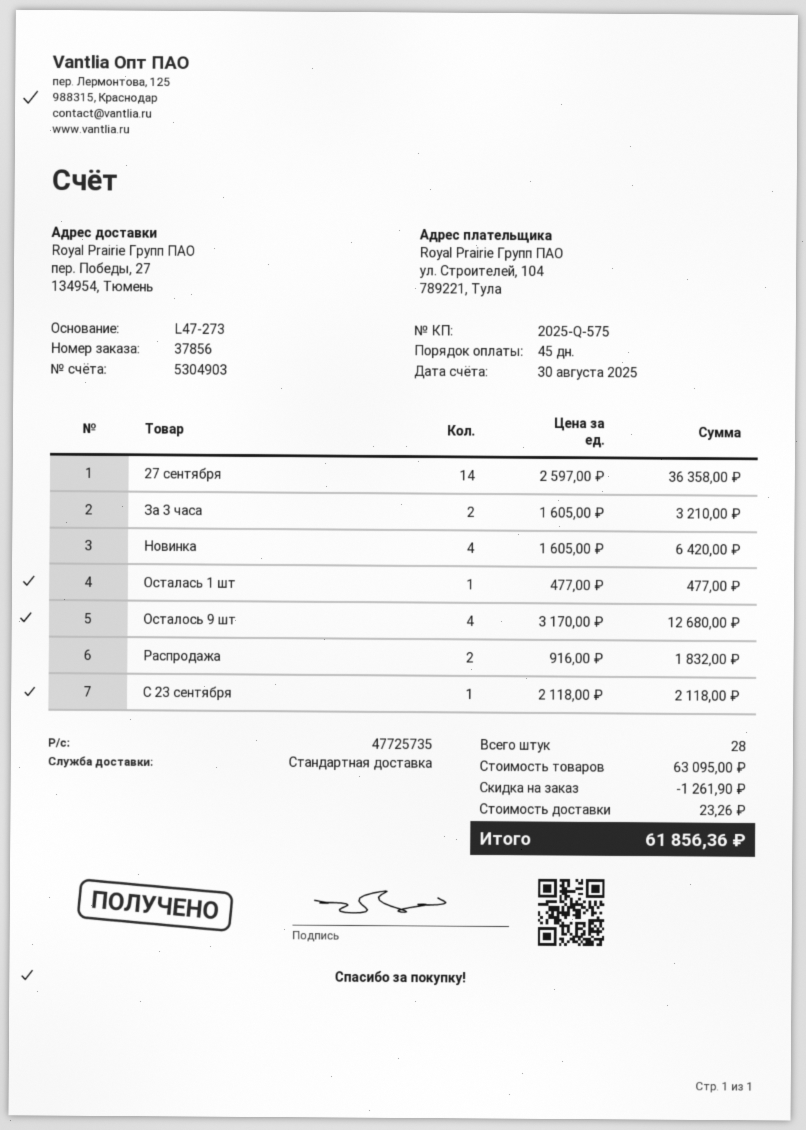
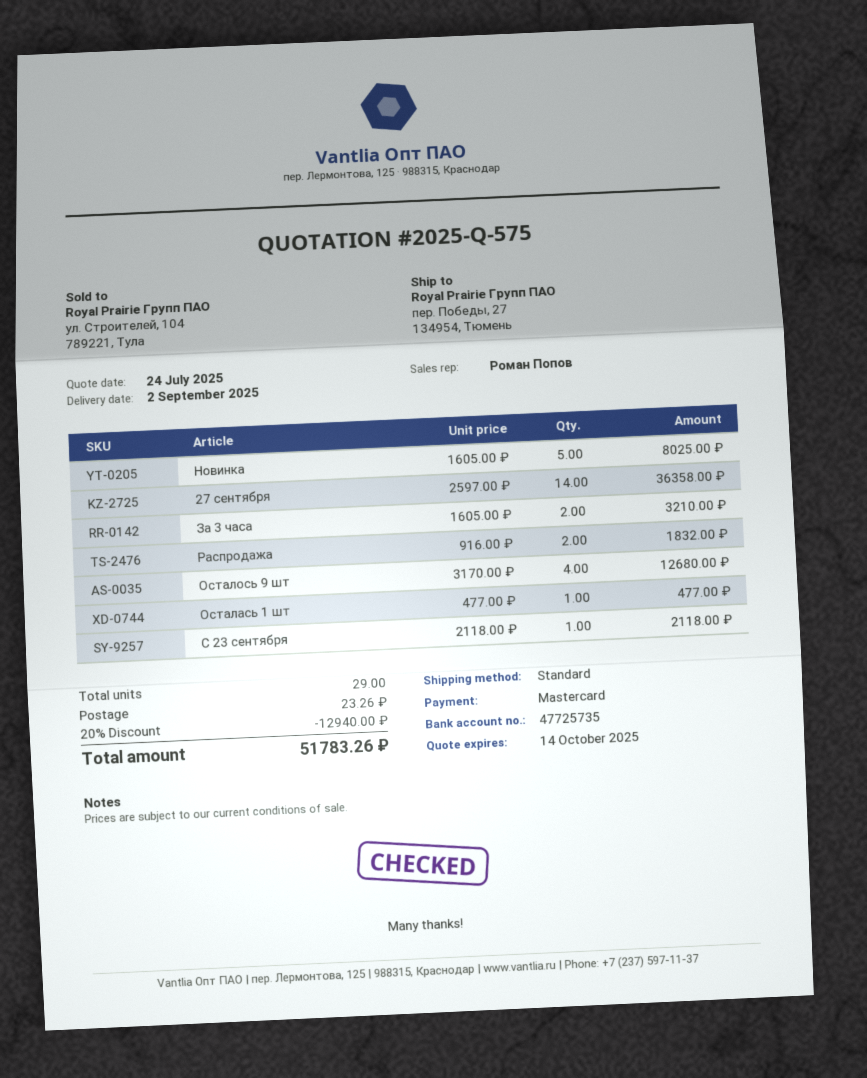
Новинка: 4 x 1605.00 = 6420.00 -> 5 x 1605.00 = 8025.00
total quantity: 28 -> 29
discount: 1261.90 -> 12940.00
total: 61856.36 -> 51783.26

